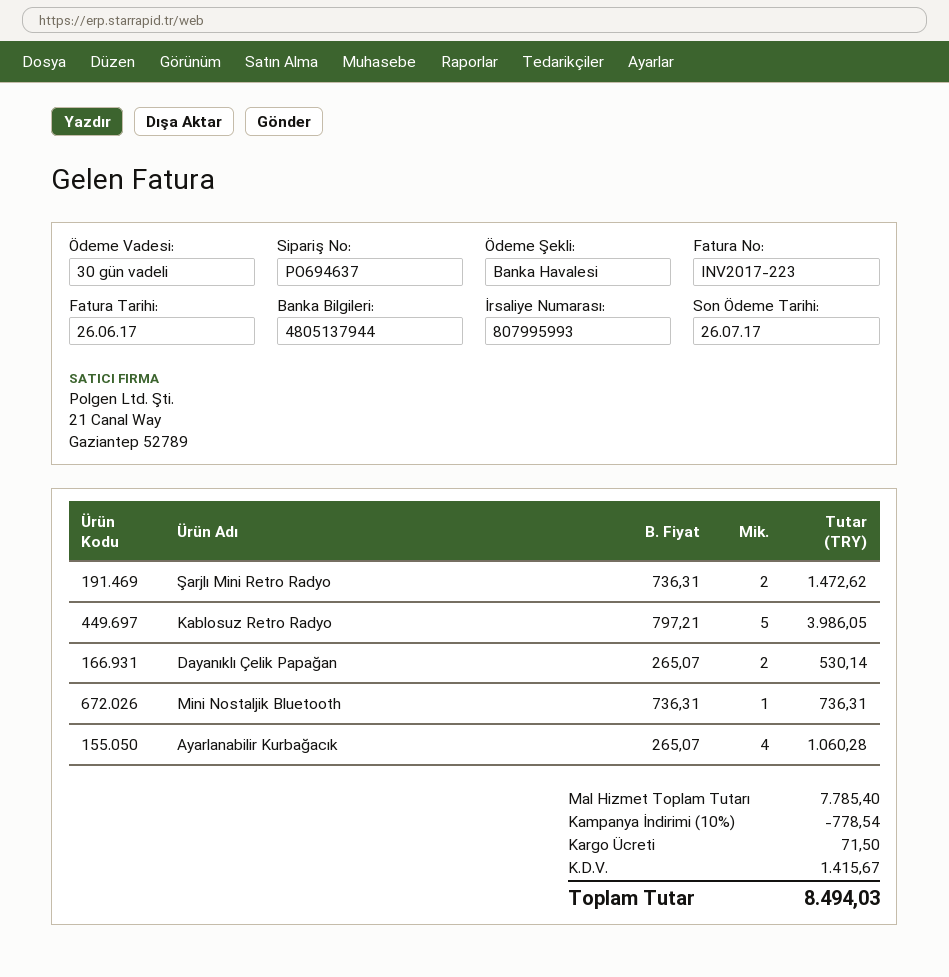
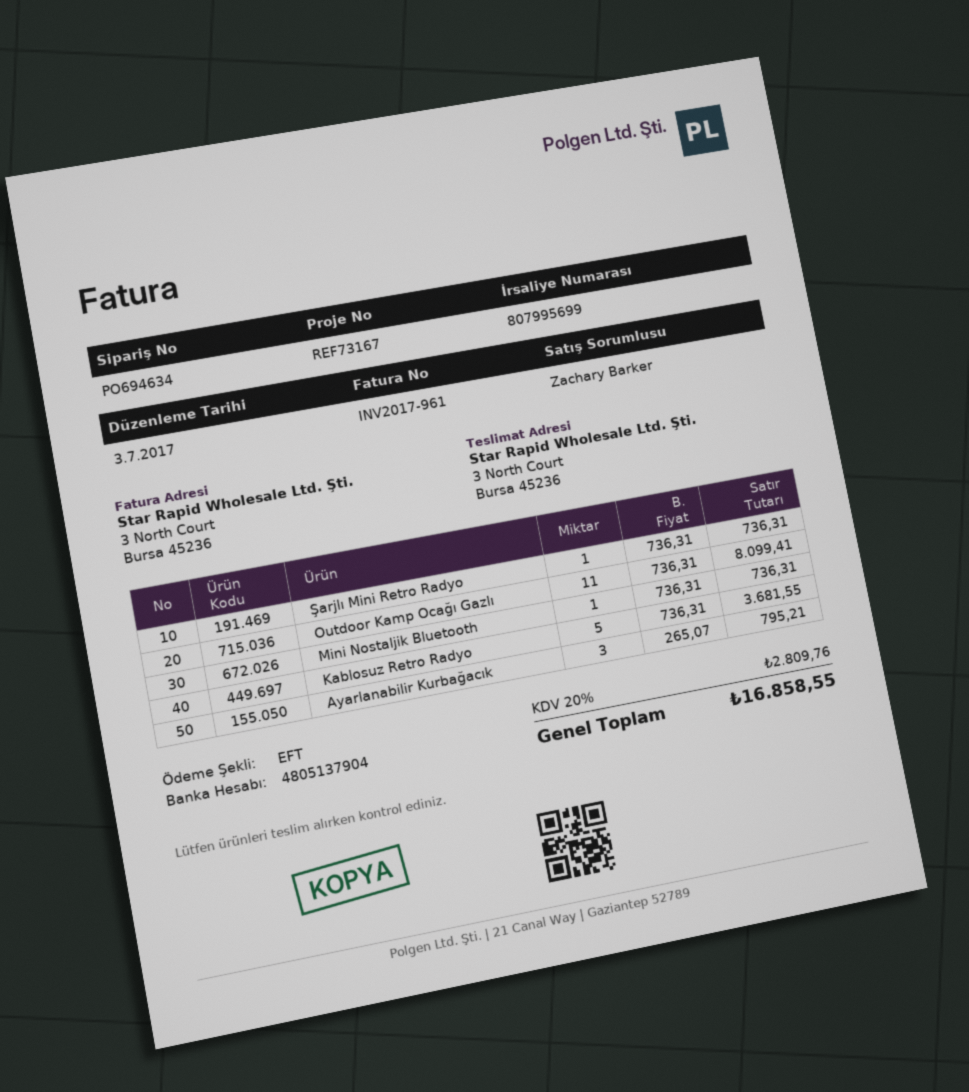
order number: PO694637 -> PO694634
delivery note number: 807995993 -> 807995699
invoice number: INV2017-223 -> INV2017-961
invoice date: 2017-06-26 -> 2017-07-03
bank account: 4805137944 -> 4805137904
Şarjlı Mini Retro Radyo: 2 x 736.31 = 1472.62 -> 1 x 736.31 = 736.31
Kablosuz Retro Radyo: 5 x 797.21 = 3986.05 -> 5 x 736.31 = 3681.55
Dayanıklı Çelik Papağan: 2 x 265.07 = 530.14 -> none
Ayarlanabilir Kurbağacık: 4 x 265.07 = 1060.28 -> 3 x 265.07 = 795.21
Outdoor Kamp Ocağı Gazlı: none -> 11 x 736.31 = 8099.41
discount: 10% = 778.54 -> none
shipping: 71.50 -> none
tax: 1415.67 -> 2809.76
total: 8494.03 -> 16858.55

